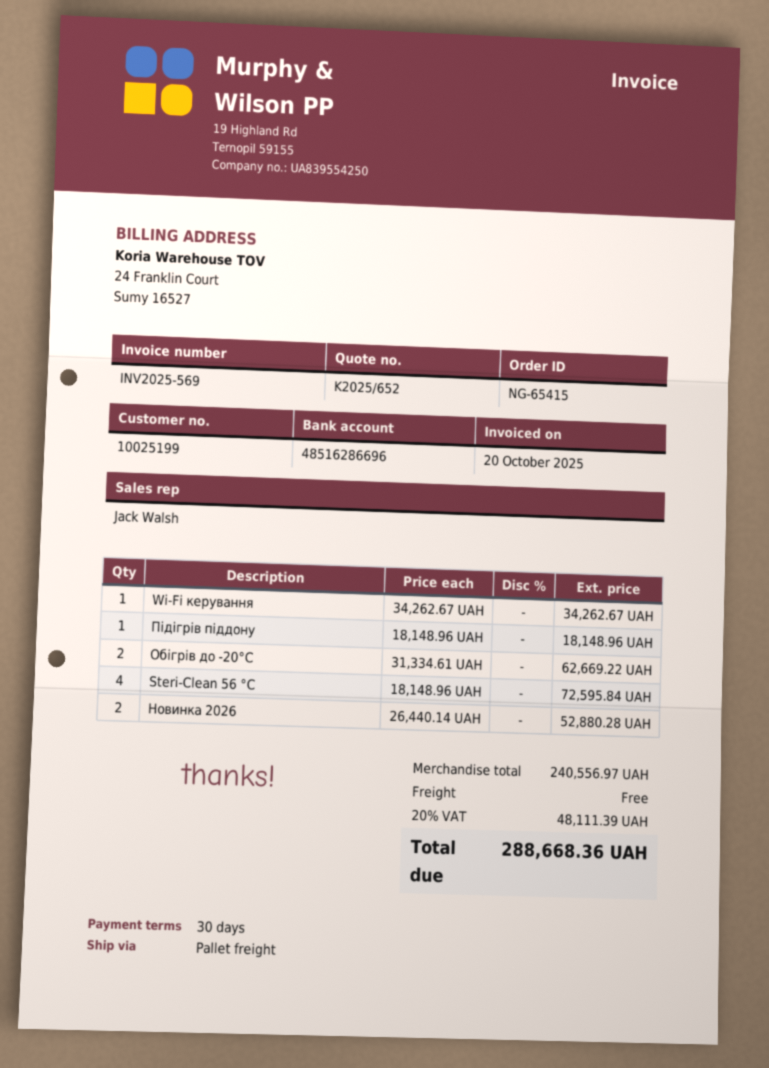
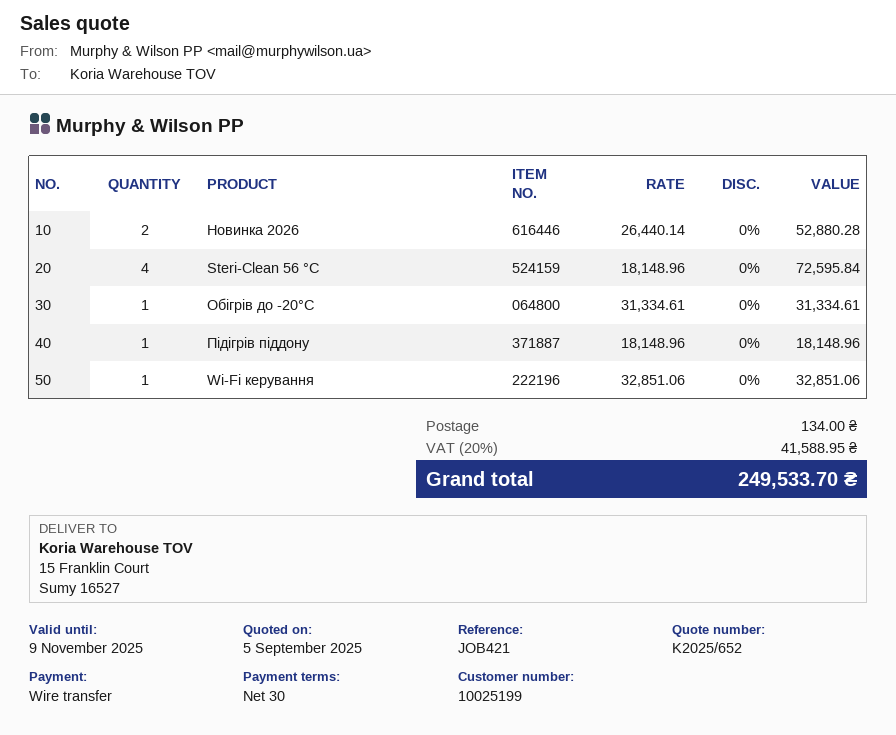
Wi-Fi керування: 1 x 34262.67 = 34262.67 -> 1 x 32851.06 = 32851.06
Обігрів до -20°C: 2 x 31334.61 = 62669.22 -> 1 x 31334.61 = 31334.61
shipping: 0.00 -> 134.00
tax: 20% = 48111.39 -> 20% = 41588.95
total: 288668.36 -> 249533.70

